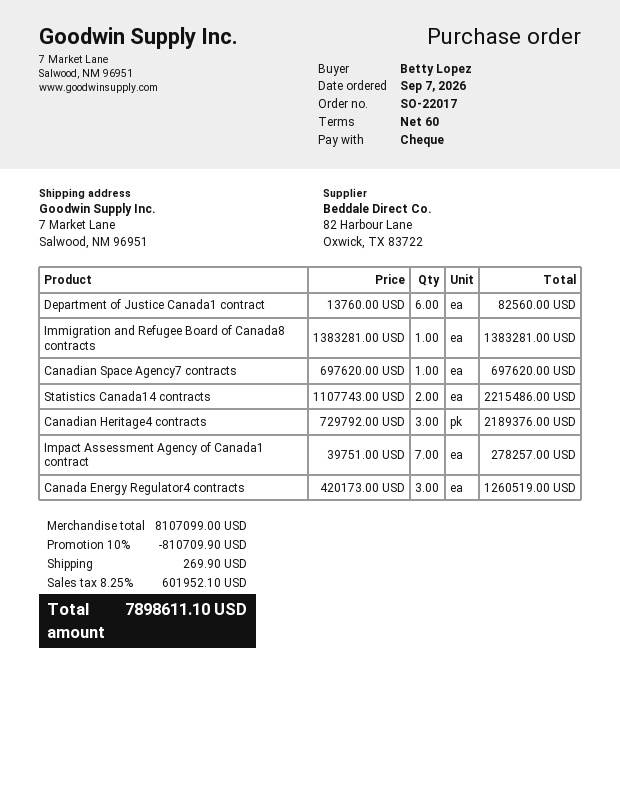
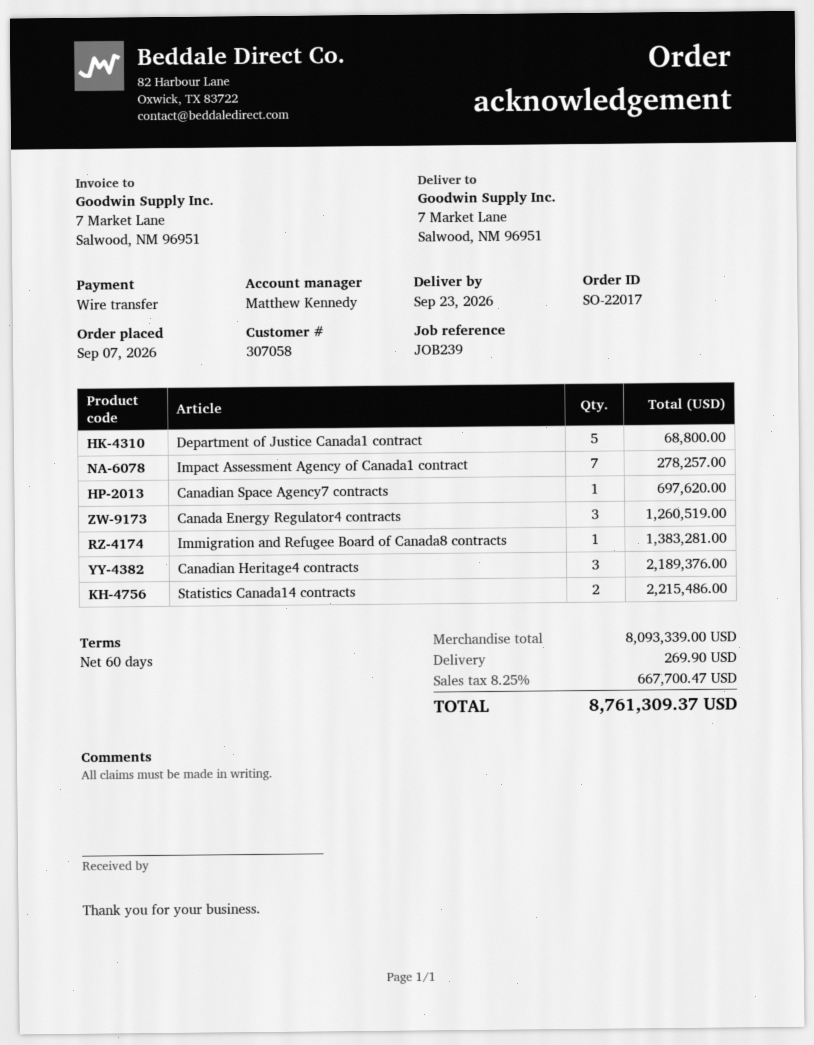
payment method: cheque -> bank transfer
Department of Justice Canada1 contract: 6 for 82560.00 -> 5 for 68800.00
subtotal: 8107099.00 -> 8093339.00
discount: 10% = 810709.90 -> none
tax: 8.25% = 601952.10 -> 8.25% = 667700.47
total: 7898611.10 -> 8761309.37

